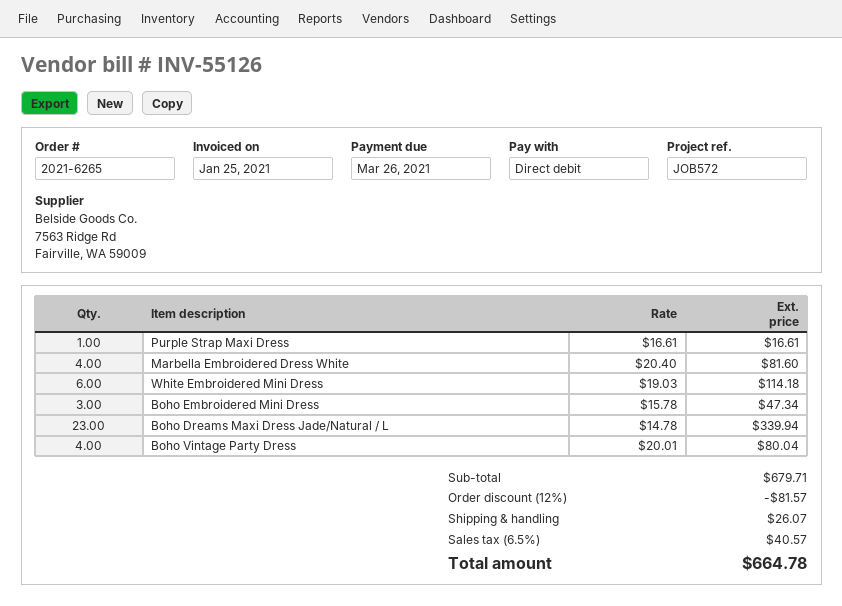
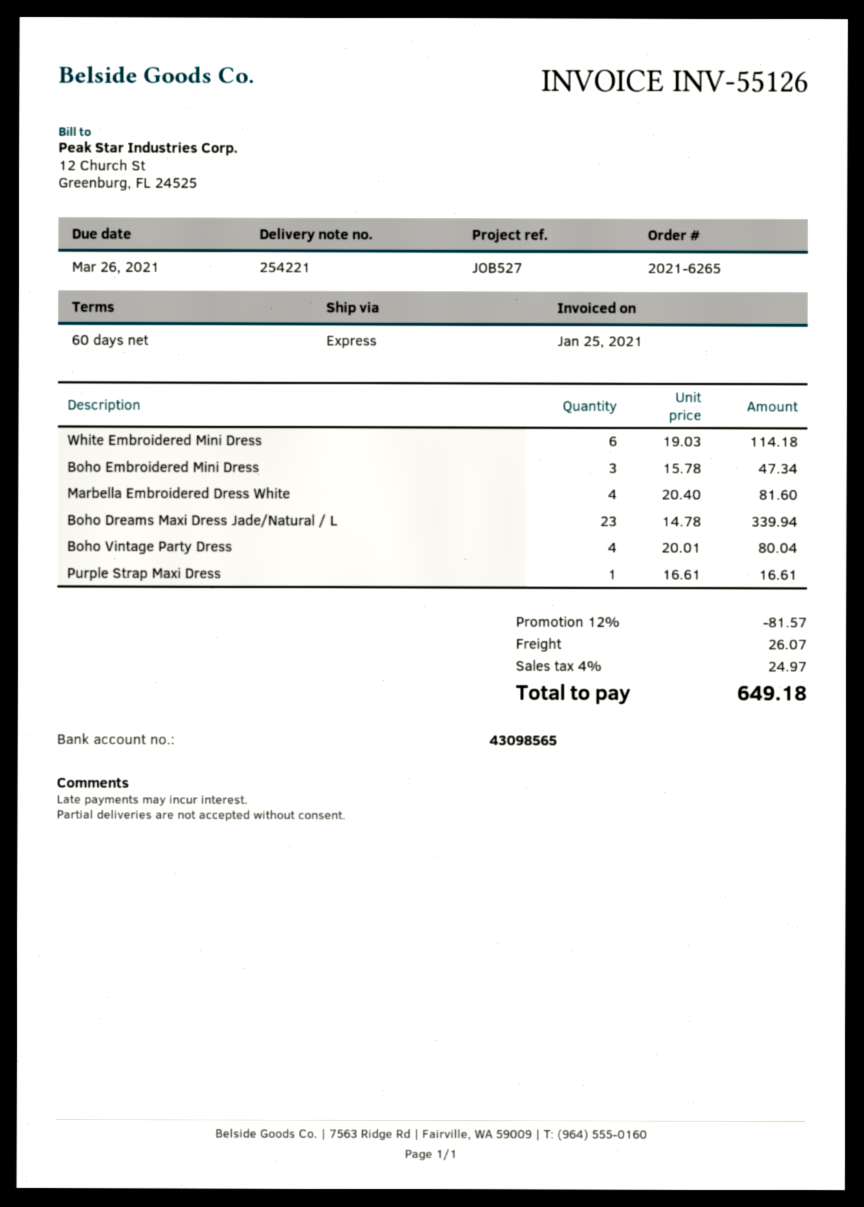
reference: JOB572 -> JOB527
tax: 6.5% = 40.57 -> 4% = 24.97
total: 664.78 -> 649.18

